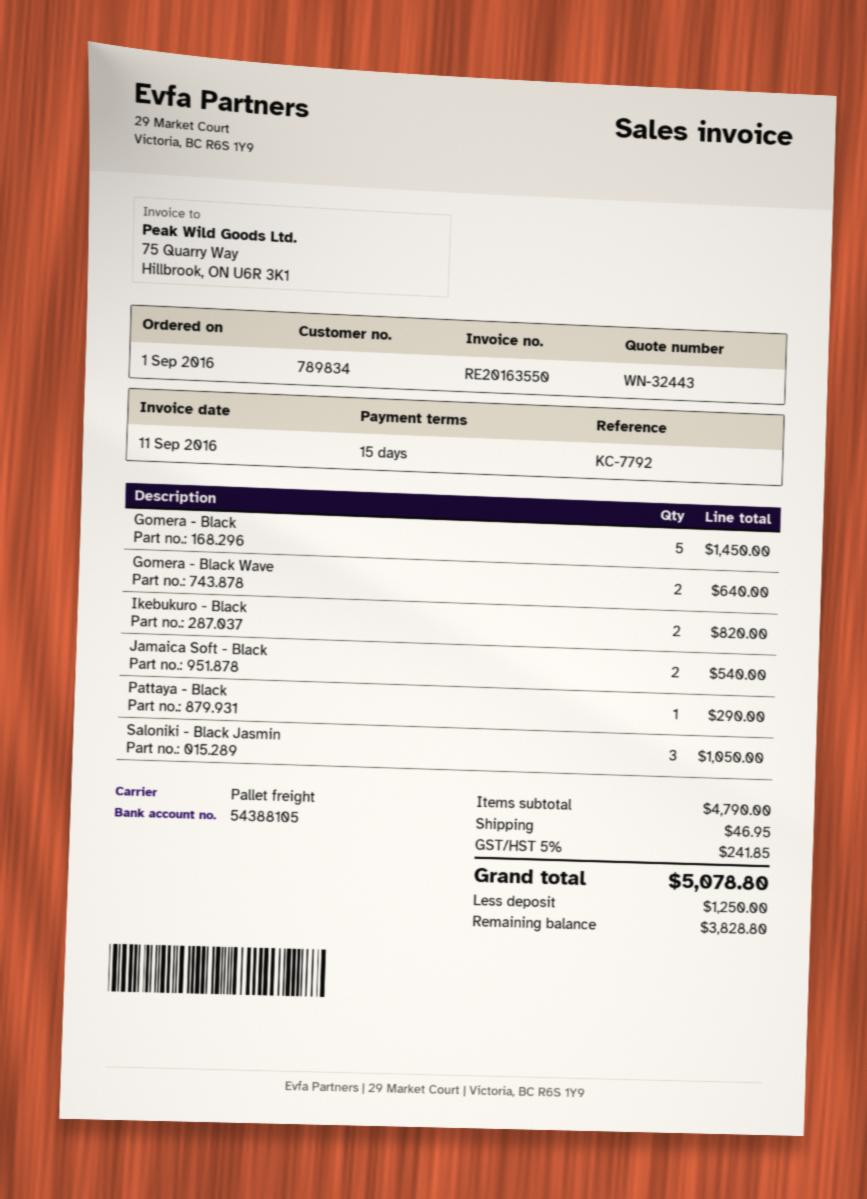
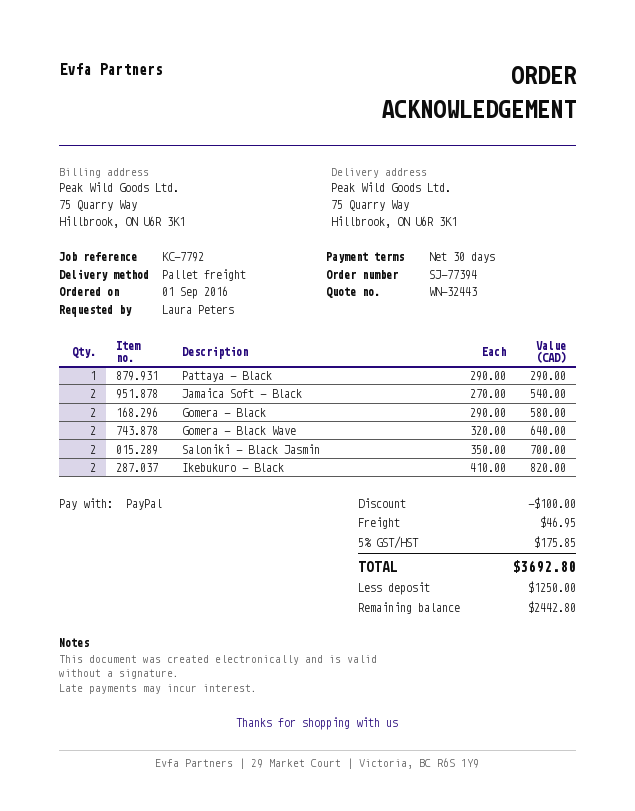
payment terms: 15 days -> 30 days
Gomera - Black: 5 for 1450.00 -> 2 for 580.00
Saloniki - Black Jasmin: 3 for 1050.00 -> 2 for 700.00
discount: none -> 100.00
tax: 5% = 241.85 -> 5% = 175.85
total: 5078.80 -> 3692.80
balance: 3828.80 -> 2442.80

